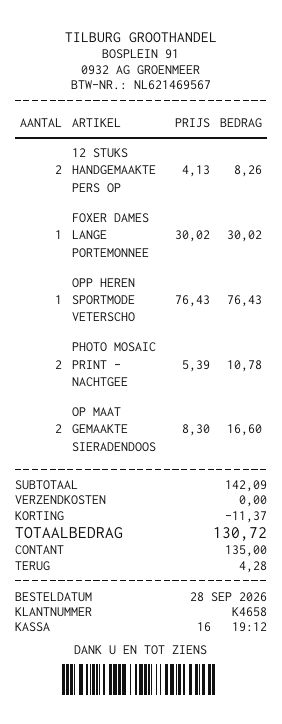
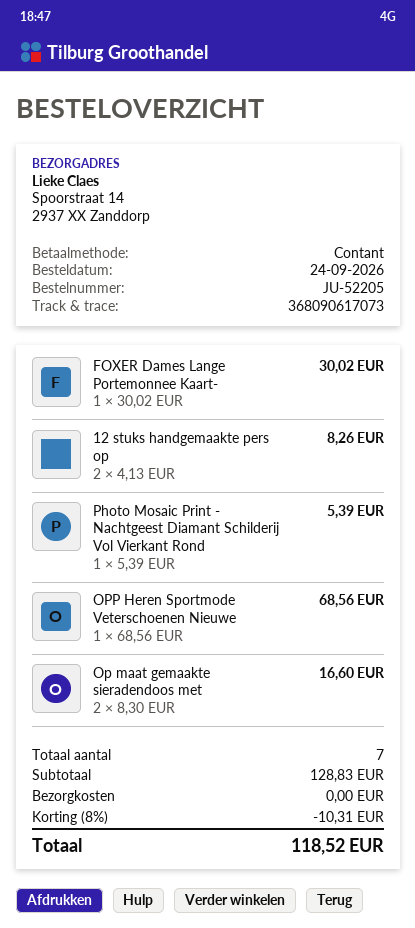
order date: 2026-09-28 -> 2026-09-24
OPP HEREN SPORTMODE VETERSCHO: 1 x 76.43 = 76.43 -> 1 x 68.56 = 68.56
PHOTO MOSAIC PRINT - NACHTGEE: 2 x 5.39 = 10.78 -> 1 x 5.39 = 5.39
subtotal: 142.09 -> 128.83
discount: 11.37 -> 10.31
total: 130.72 -> 118.52

